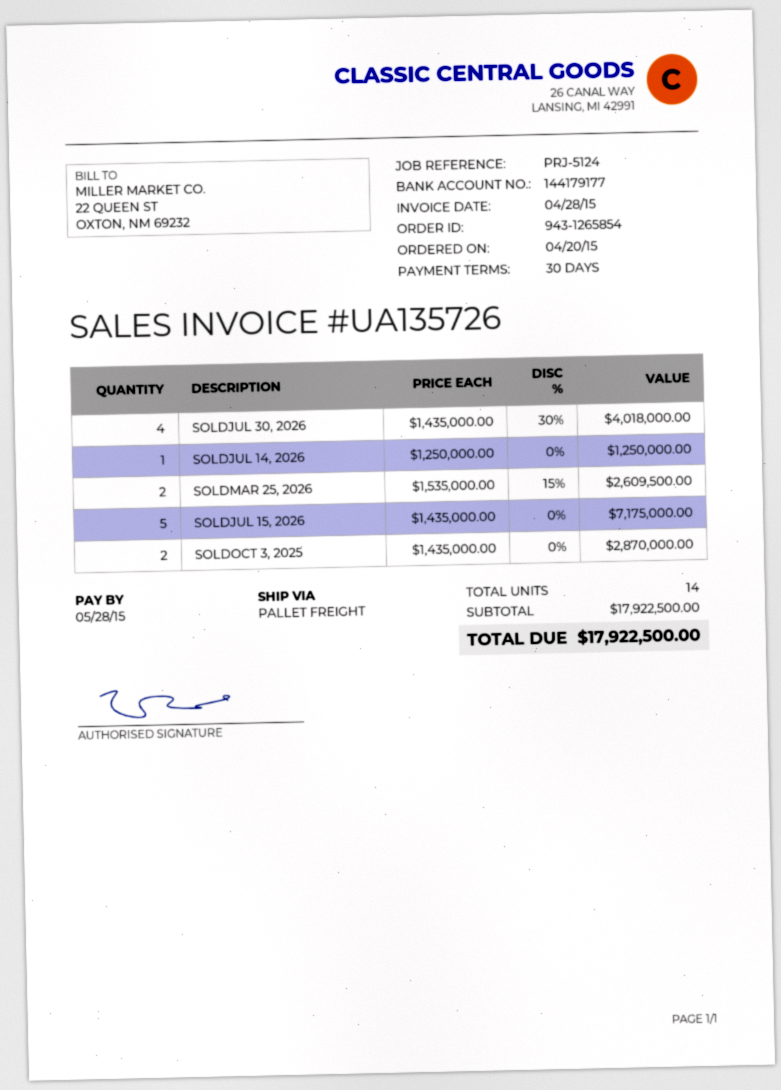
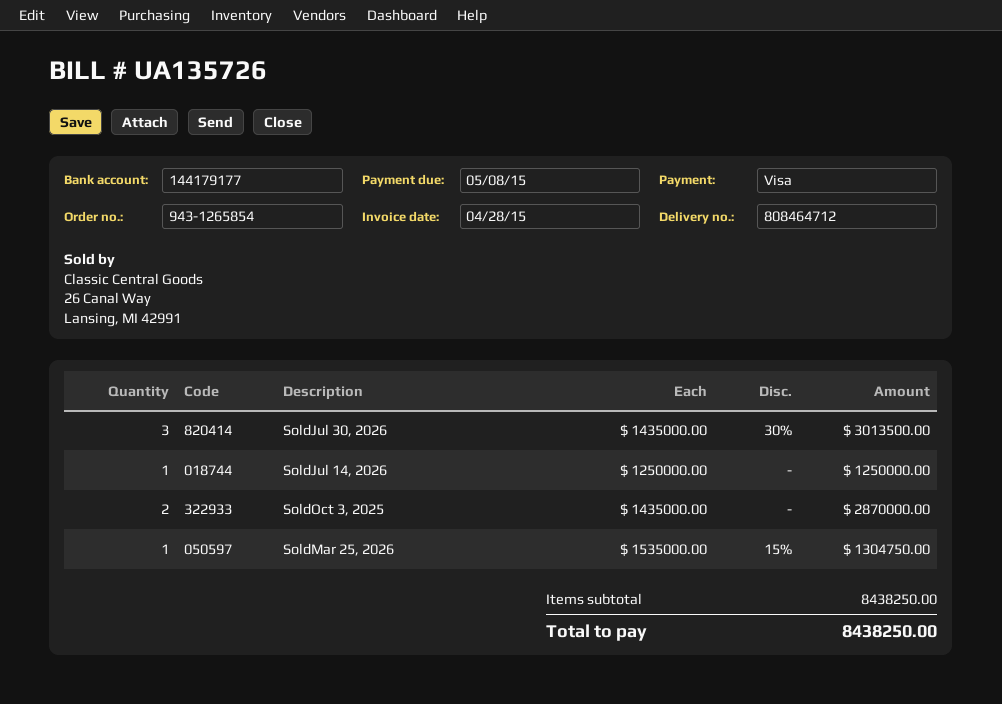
due date: 2015-05-28 -> 2015-05-08
SOLDJUL 30, 2026: 4 x 1435000.00 - 30% = 4018000.00 -> 3 x 1435000.00 - 30% = 3013500.00
SOLDMAR 25, 2026: 2 x 1535000.00 - 15% = 2609500.00 -> 1 x 1535000.00 - 15% = 1304750.00
SOLDJUL 15, 2026: 5 x 1435000.00 = 7175000.00 -> none
subtotal: 17922500.00 -> 8438250.00
total: 17922500.00 -> 8438250.00

